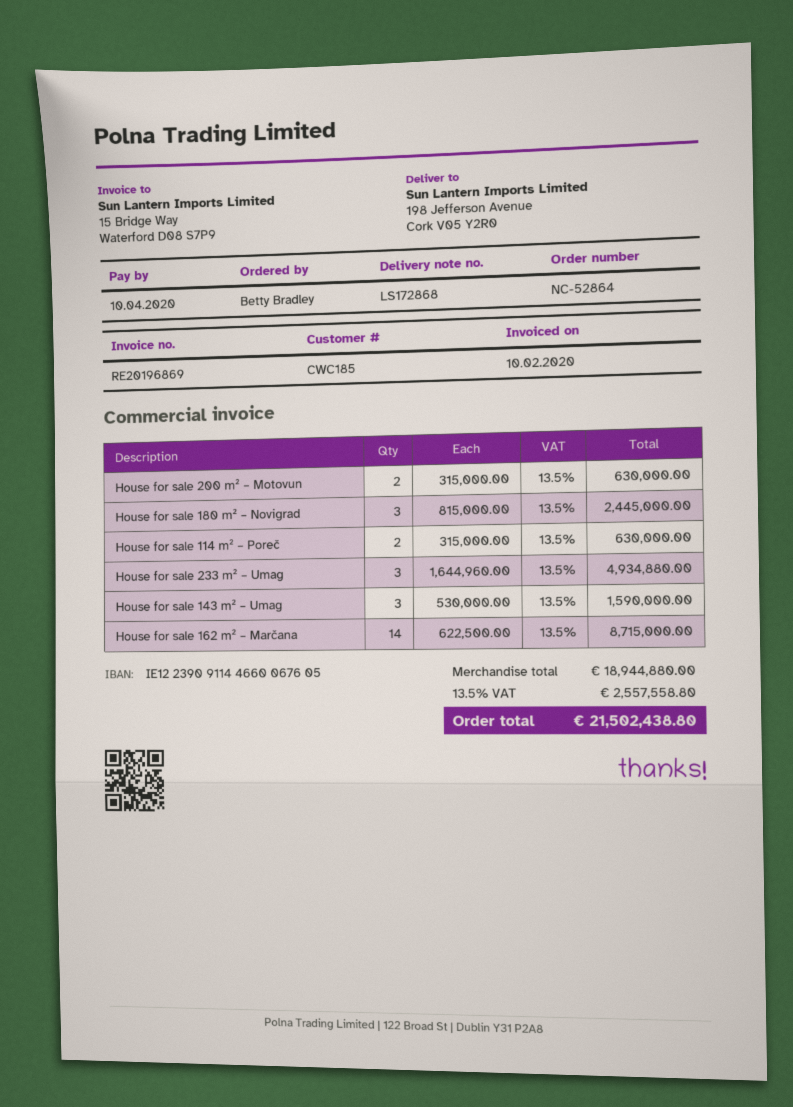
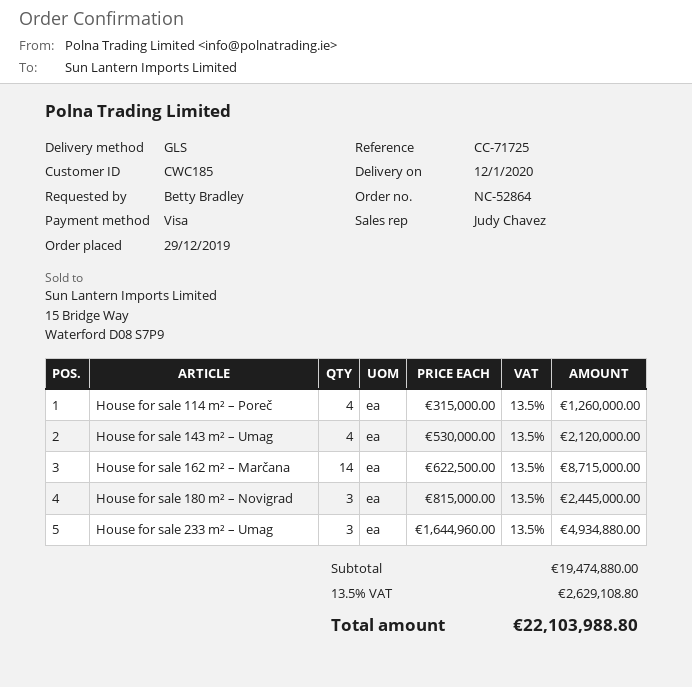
House for sale 200 m² – Motovun: 2 x 315000.00 = 630000.00 -> none
House for sale 114 m² – Poreč: 2 x 315000.00 = 630000.00 -> 4 x 315000.00 = 1260000.00
House for sale 143 m² – Umag: 3 x 530000.00 = 1590000.00 -> 4 x 530000.00 = 2120000.00
subtotal: 18944880.00 -> 19474880.00
tax: 13.5% = 2557558.80 -> 13.5% = 2629108.80
total: 21502438.80 -> 22103988.80

